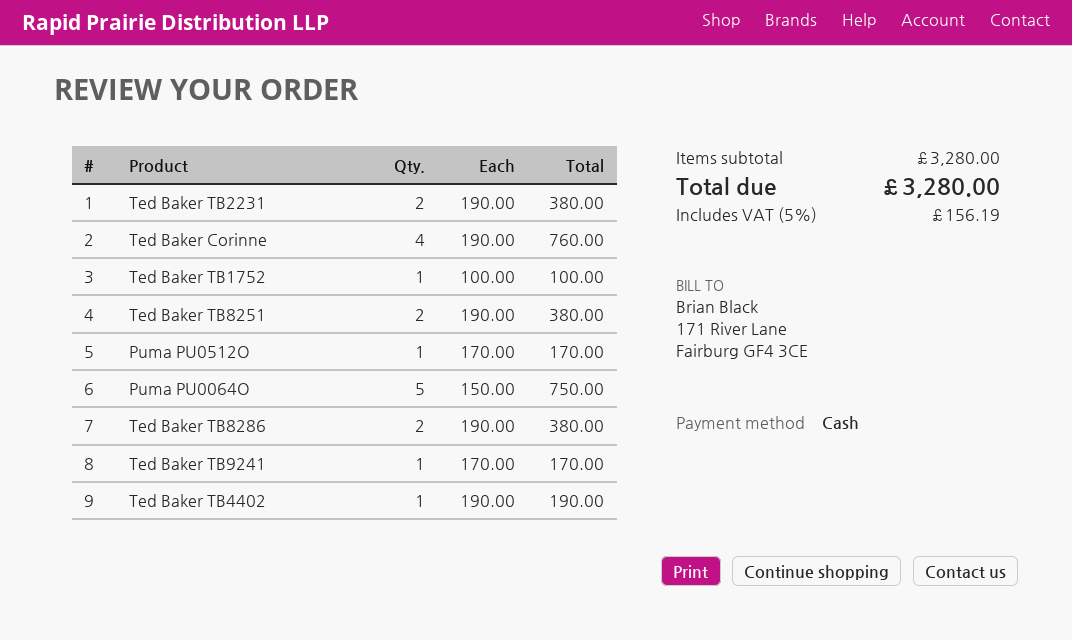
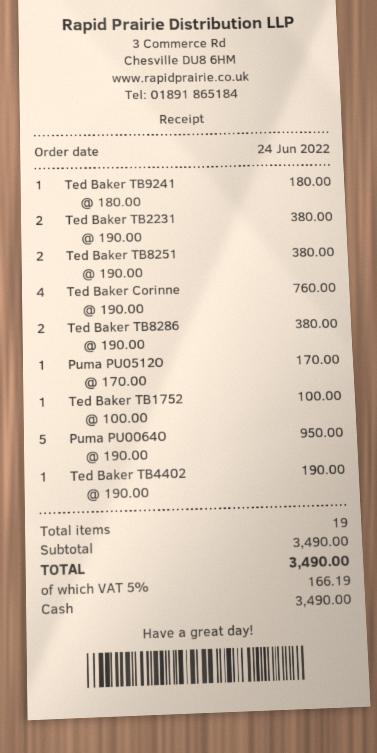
Puma PU0064O: 5 x 150.00 = 750.00 -> 5 x 190.00 = 950.00
Ted Baker TB9241: 1 x 170.00 = 170.00 -> 1 x 180.00 = 180.00
subtotal: 3280.00 -> 3490.00
tax: 5% = 156.19 -> 5% = 166.19
total: 3280.00 -> 3490.00

